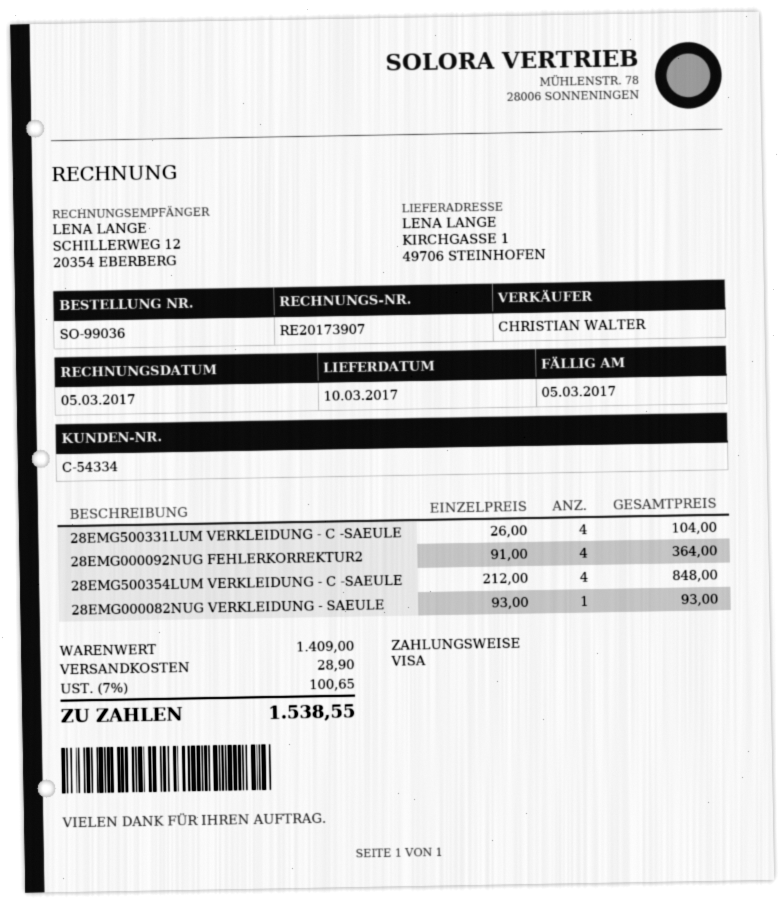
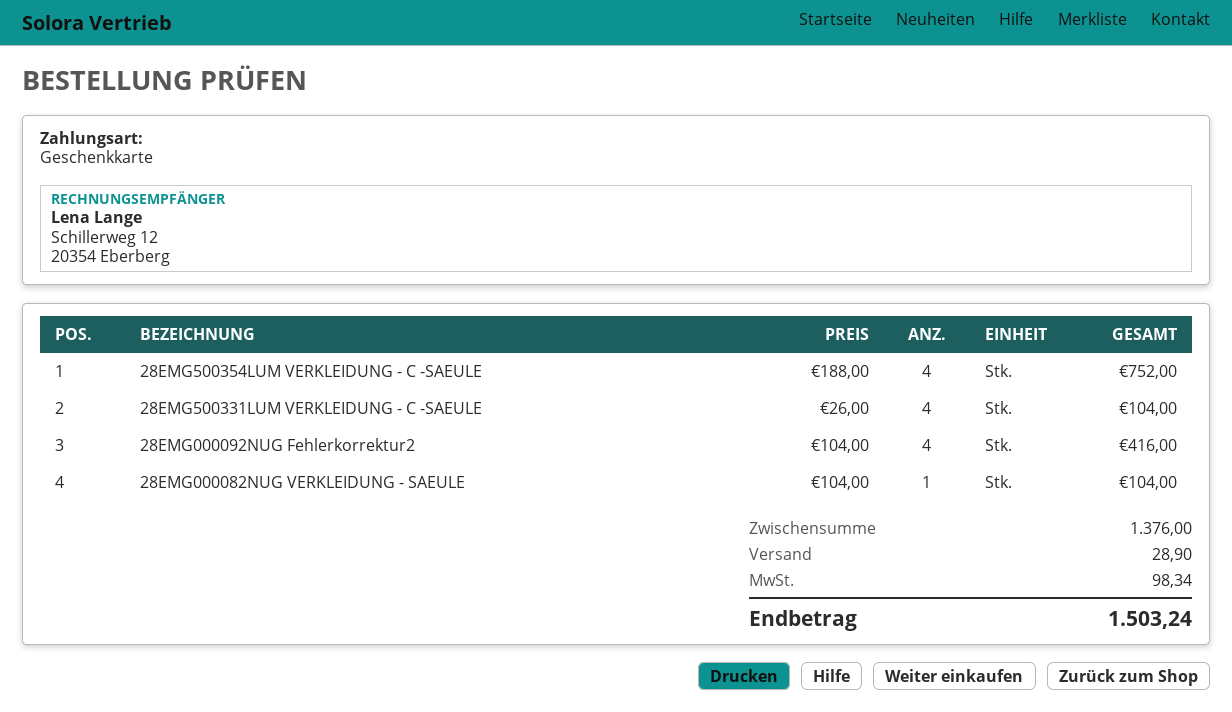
payment method: Visa -> gift card
28EMG000092NUG FEHLERKORREKTUR2: 4 x 91.00 = 364.00 -> 4 x 104.00 = 416.00
28EMG500354LUM VERKLEIDUNG - C -SAEULE: 4 x 212.00 = 848.00 -> 4 x 188.00 = 752.00
28EMG000082NUG VERKLEIDUNG - SAEULE: 1 x 93.00 = 93.00 -> 1 x 104.00 = 104.00
subtotal: 1409.00 -> 1376.00
tax: 100.65 -> 98.34
total: 1538.55 -> 1503.24

